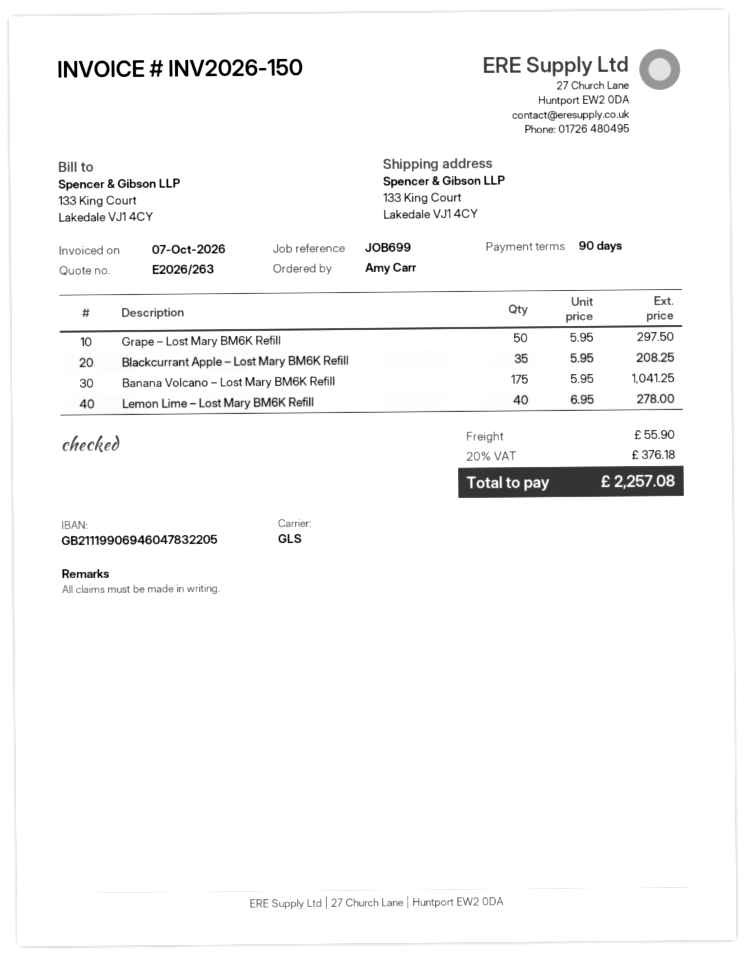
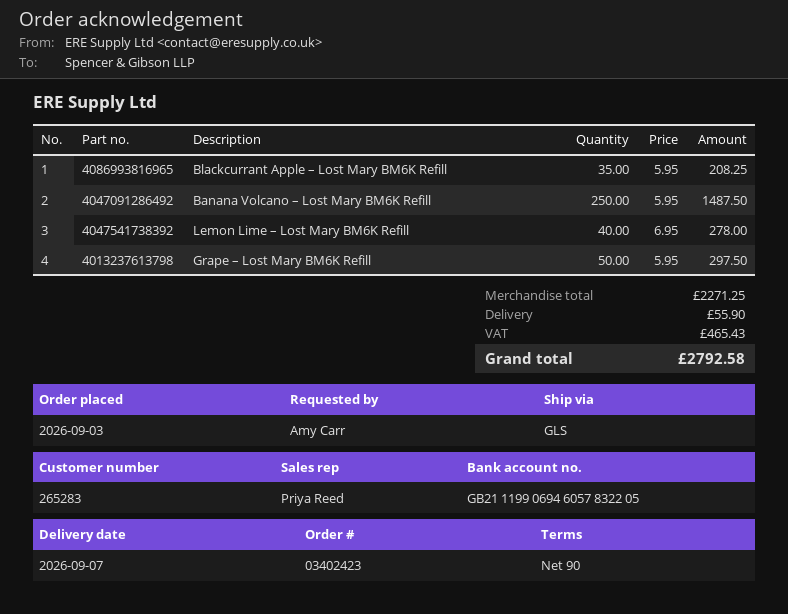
bank account: GB21119906946047832205 -> GB21119906946057832205
Banana Volcano – Lost Mary BM6K Refill: 175 x 5.95 = 1041.25 -> 250 x 5.95 = 1487.50
tax: 376.18 -> 465.43
total: 2257.08 -> 2792.58

